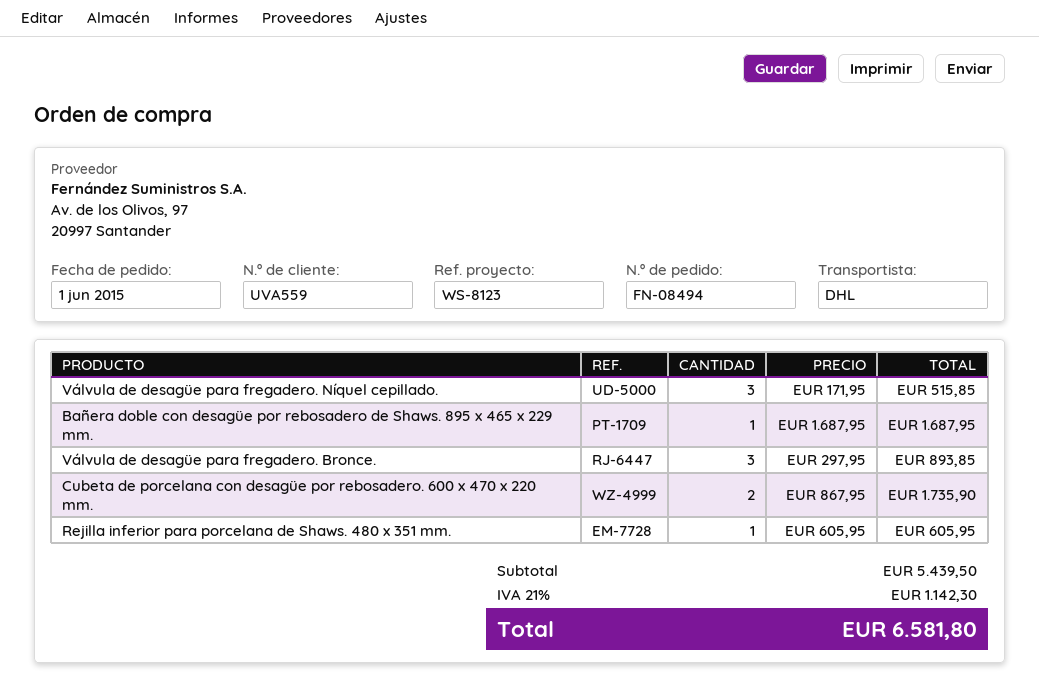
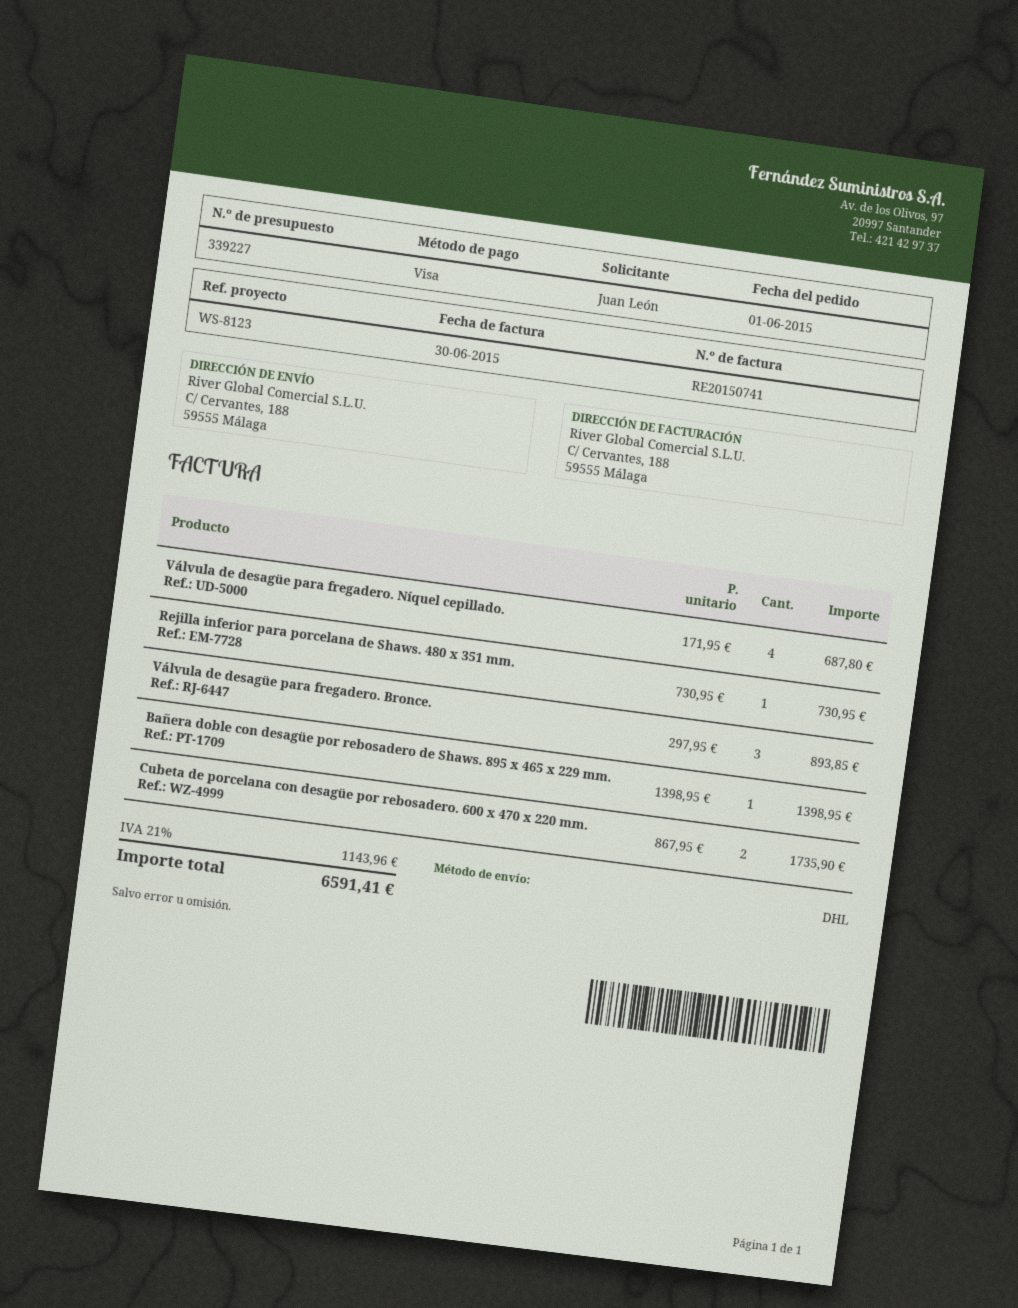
Válvula de desagüe para fregadero. Níquel cepillado.: 3 x 171.95 = 515.85 -> 4 x 171.95 = 687.80
Bañera doble con desagüe por rebosadero de Shaws. 895 x 465 x 229 mm.: 1 x 1687.95 = 1687.95 -> 1 x 1398.95 = 1398.95
Rejilla inferior para porcelana de Shaws. 480 x 351 mm.: 1 x 605.95 = 605.95 -> 1 x 730.95 = 730.95
tax: 21% = 1142.30 -> 21% = 1143.96
total: 6581.80 -> 6591.41

